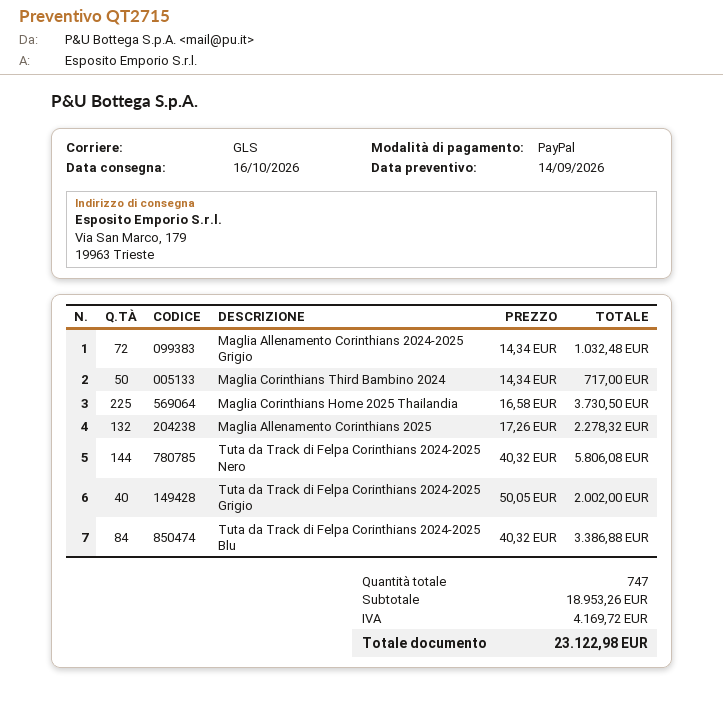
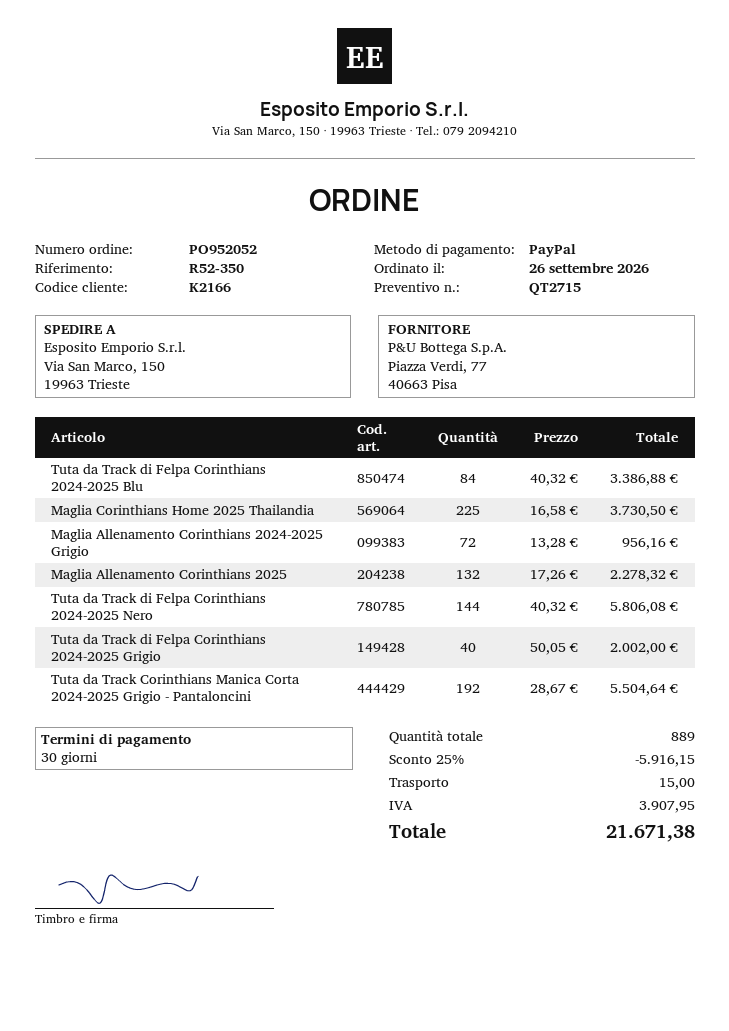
ship to: Via San Marco, 179, 19963 Trieste -> Via San Marco, 150, 19963 Trieste
Maglia Allenamento Corinthians 2024-2025 Grigio: 72 x 14.34 = 1032.48 -> 72 x 13.28 = 956.16
Maglia Corinthians Third Bambino 2024: 50 x 14.34 = 717.00 -> none
Tuta da Track Corinthians Manica Corta 2024-2025 Grigio - Pantaloncini: none -> 192 x 28.67 = 5504.64
total quantity: 747 -> 889
discount: none -> 25% = 5916.15
shipping: none -> 15.00
tax: 4169.72 -> 3907.95
total: 23122.98 -> 21671.38

